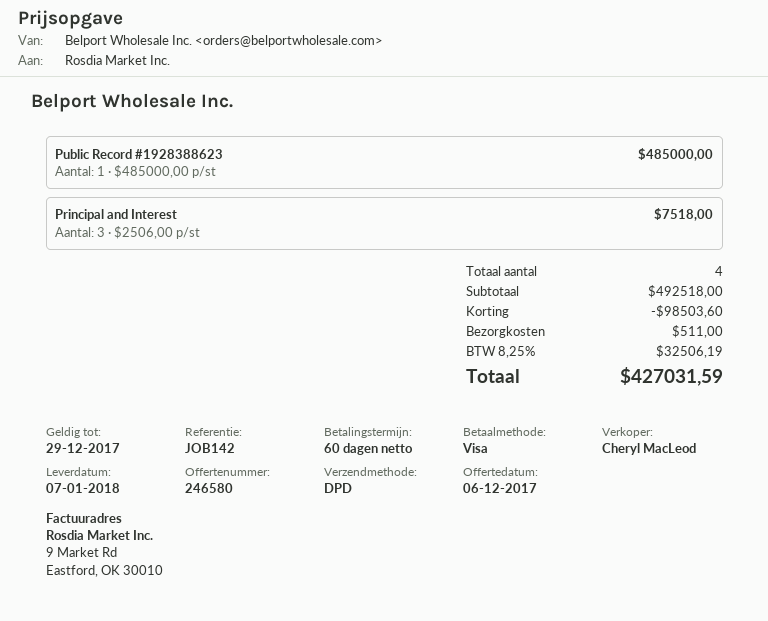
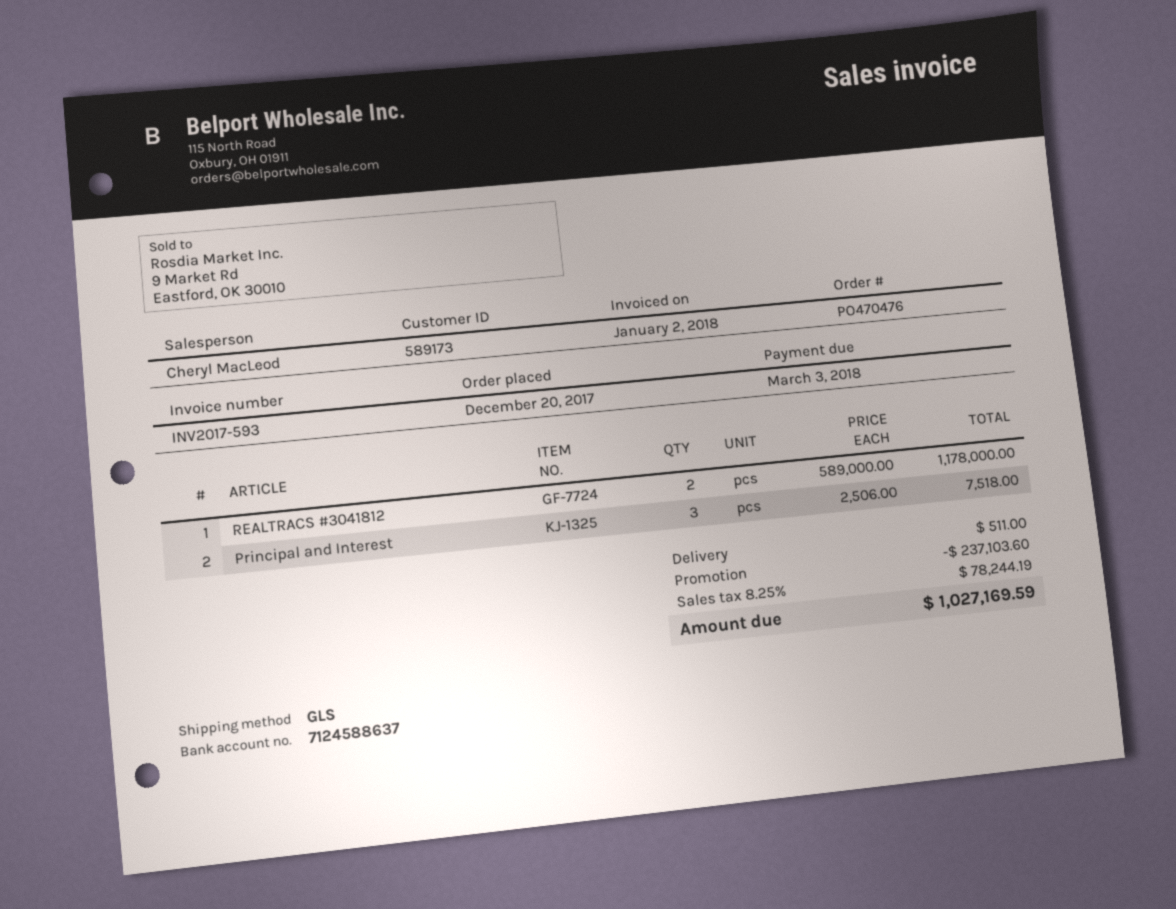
shipping method: DPD -> GLS
Public Record #1928388623: 1 x 485000.00 = 485000.00 -> none
REALTRACS #3041812: none -> 2 x 589000.00 = 1178000.00
discount: 98503.60 -> 237103.60
tax: 8.25% = 32506.19 -> 8.25% = 78244.19
total: 427031.59 -> 1027169.59

